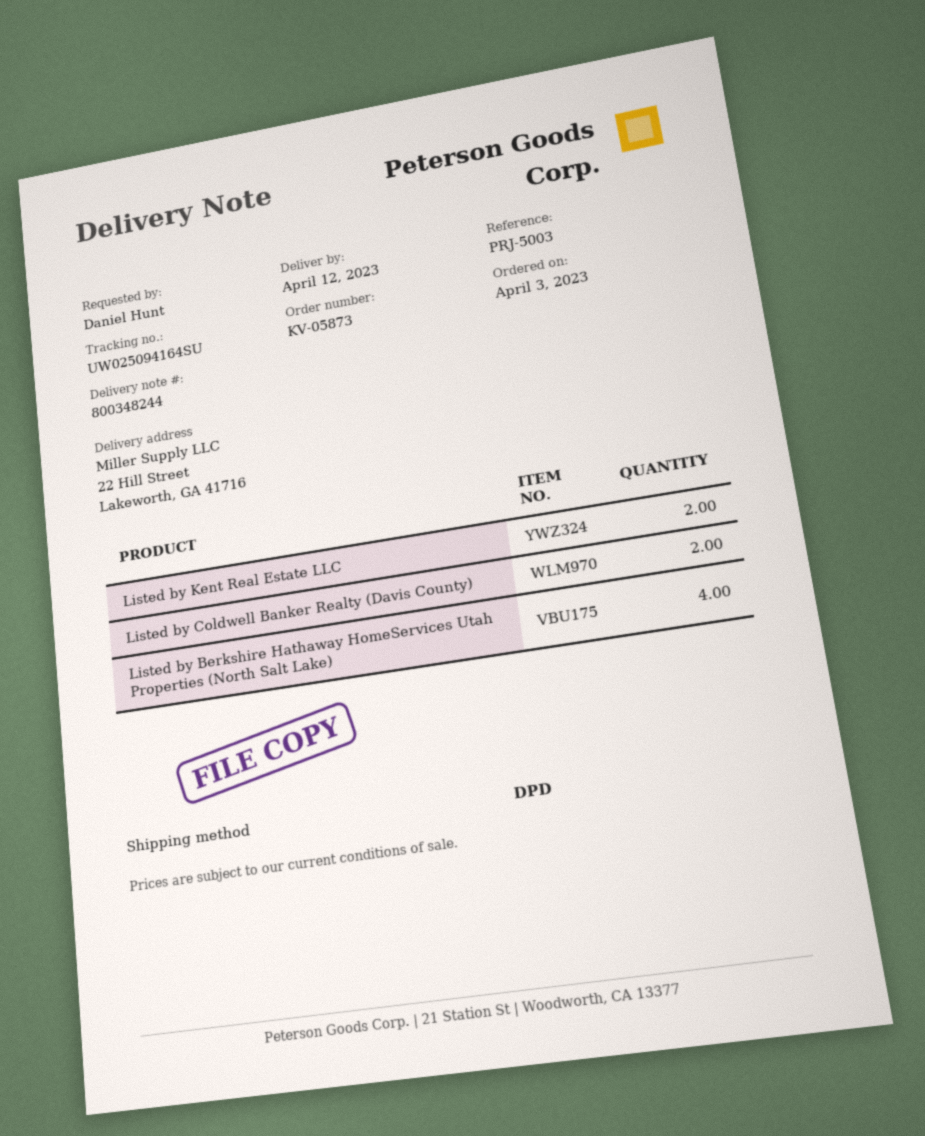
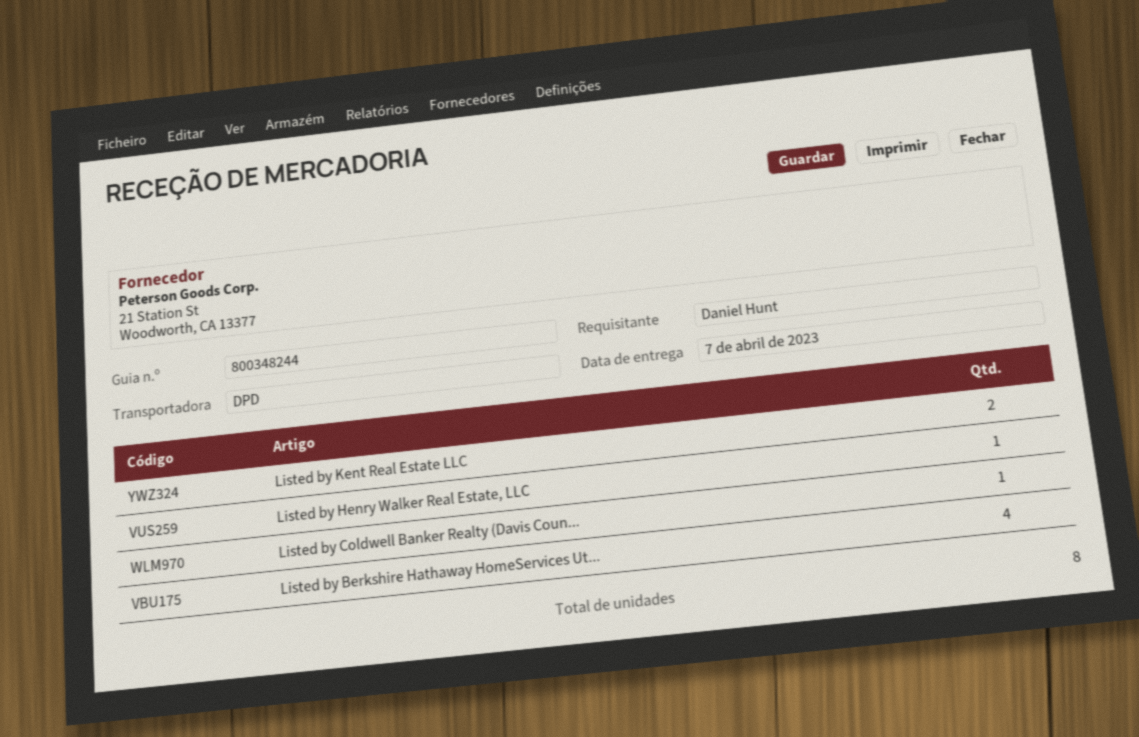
delivery date: 2023-04-12 -> 2023-04-07
Listed by Coldwell Banker Realty (Davis County): 2 -> 1
Listed by Henry Walker Real Estate, LLC: none -> 1

